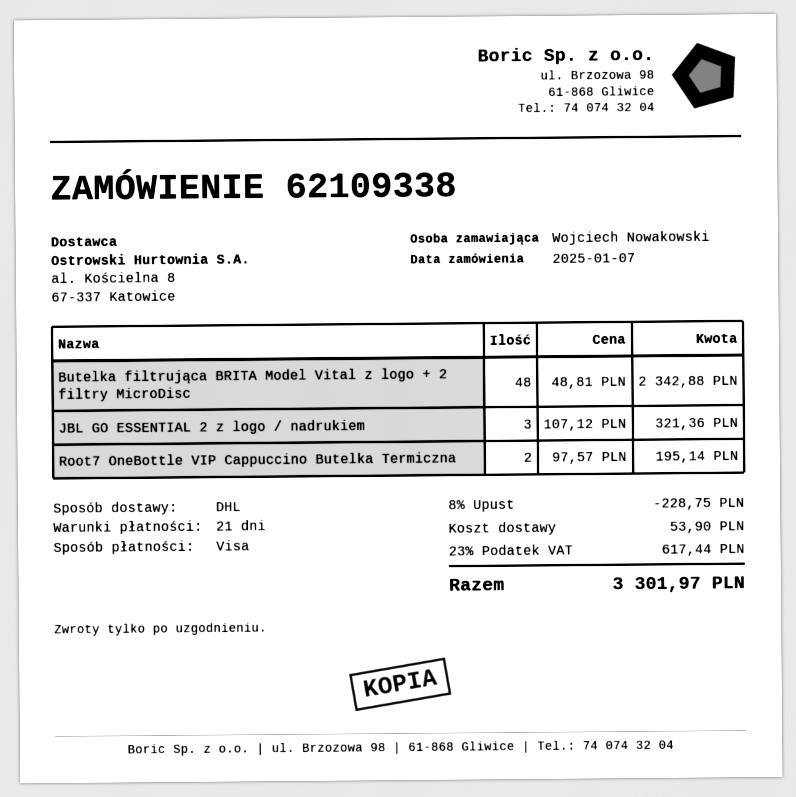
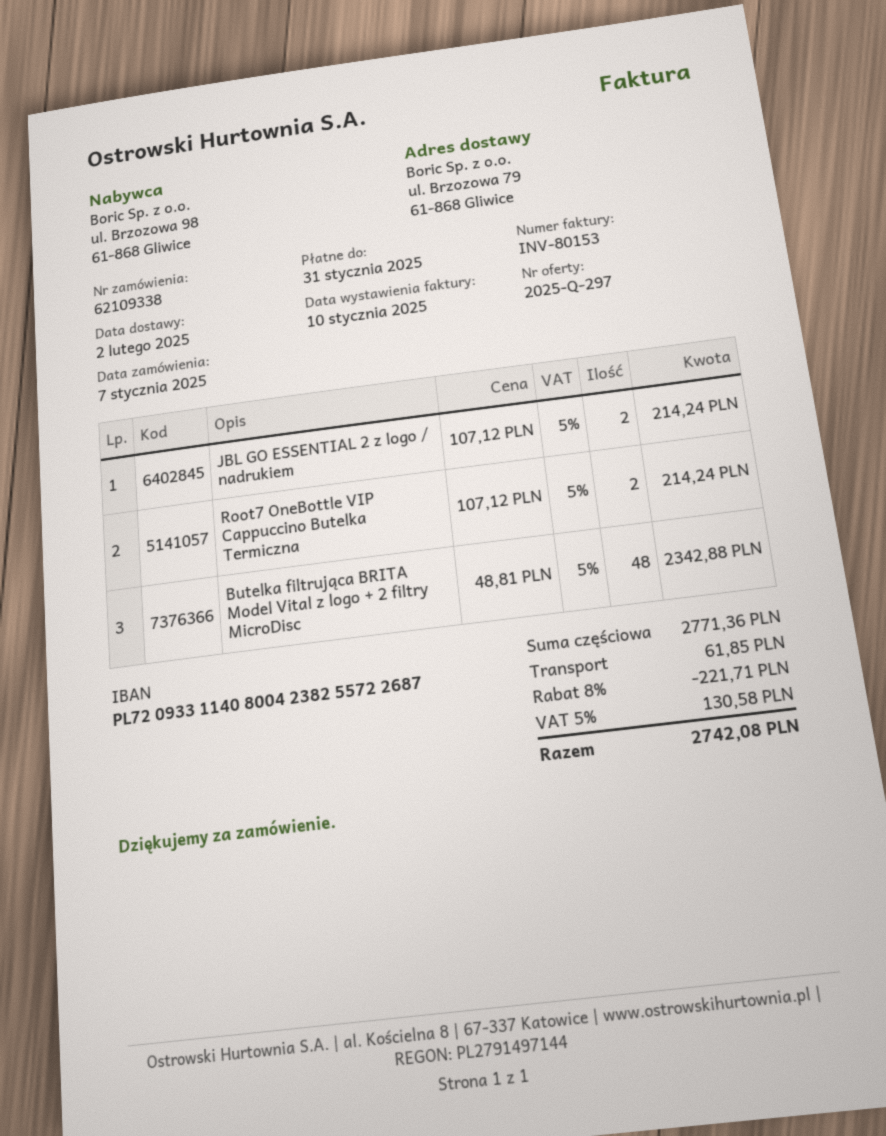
JBL GO ESSENTIAL 2 z logo / nadrukiem: 3 x 107.12 = 321.36 -> 2 x 107.12 = 214.24
Root7 OneBottle VIP Cappuccino Butelka Termiczna: 2 x 97.57 = 195.14 -> 2 x 107.12 = 214.24
discount: 8% = 228.75 -> 8% = 221.71
shipping: 53.90 -> 61.85
tax: 23% = 617.44 -> 5% = 130.58
total: 3301.97 -> 2742.08

